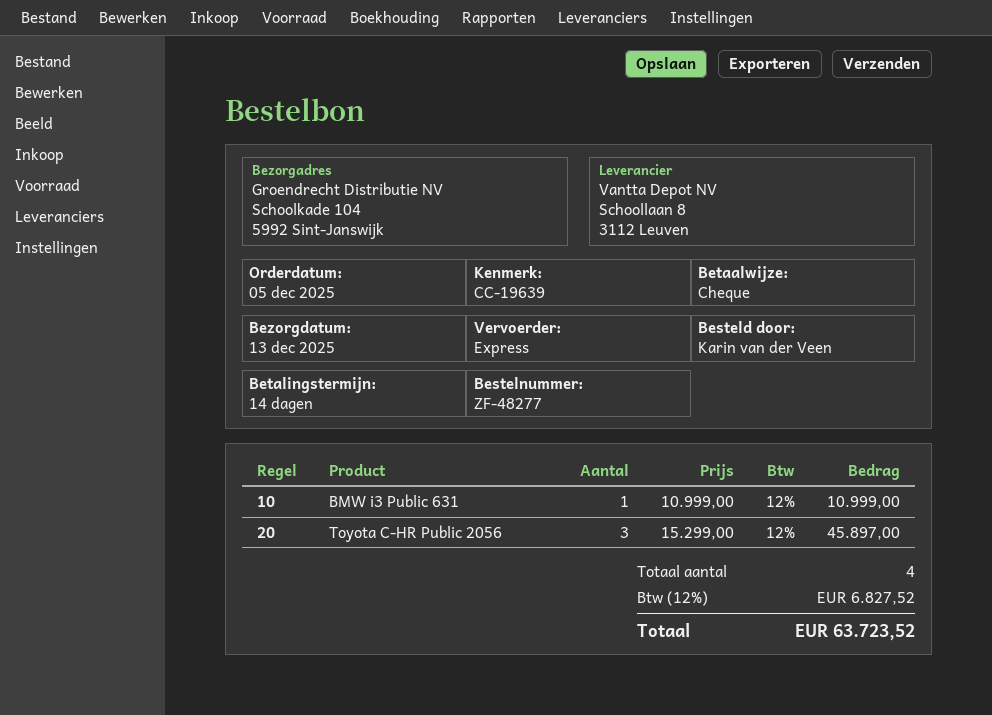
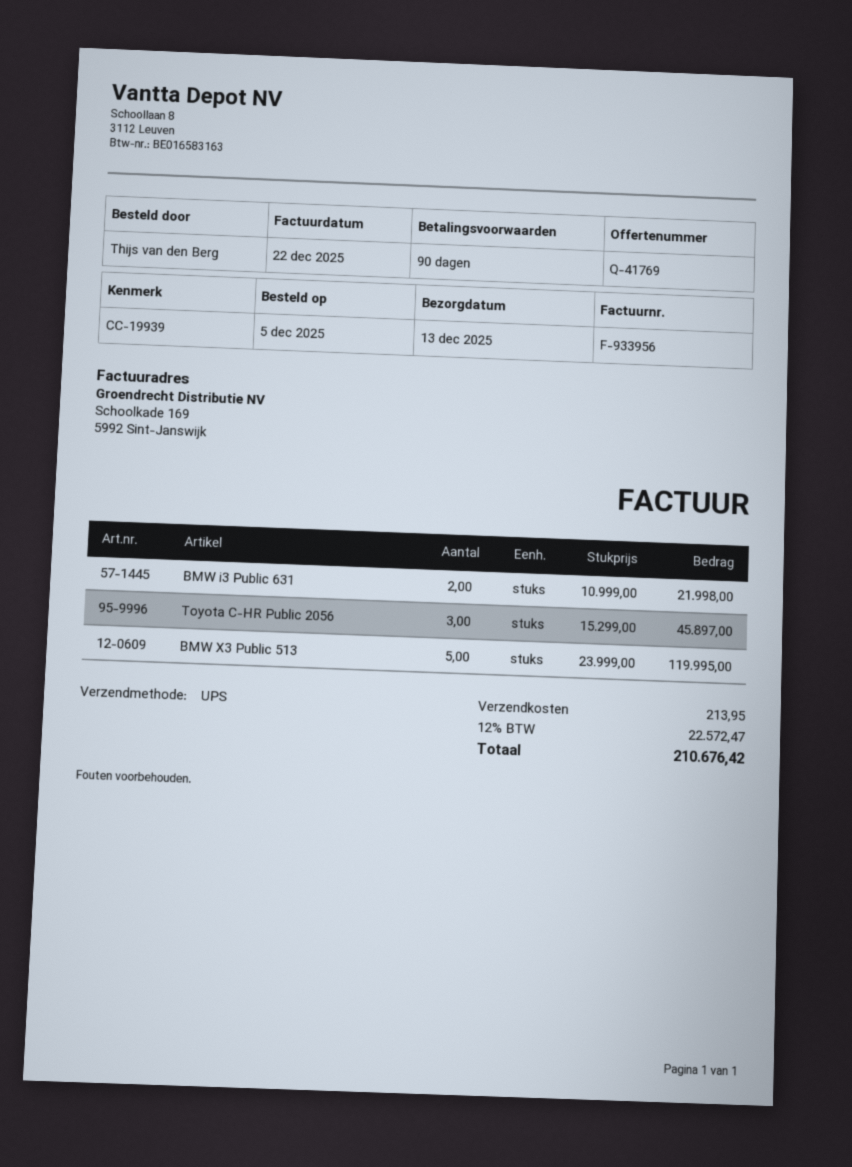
payment terms: 14 days -> 90 days
reference: CC-19639 -> CC-19939
ordered by: Karin van der Veen -> Thijs van den Berg
shipping method: express -> UPS
BMW i3 Public 631: 1 x 10999.00 = 10999.00 -> 2 x 10999.00 = 21998.00
BMW X3 Public 513: none -> 5 x 23999.00 = 119995.00
shipping: none -> 213.95
tax: 12% = 6827.52 -> 12% = 22572.47
total: 63723.52 -> 210676.42

